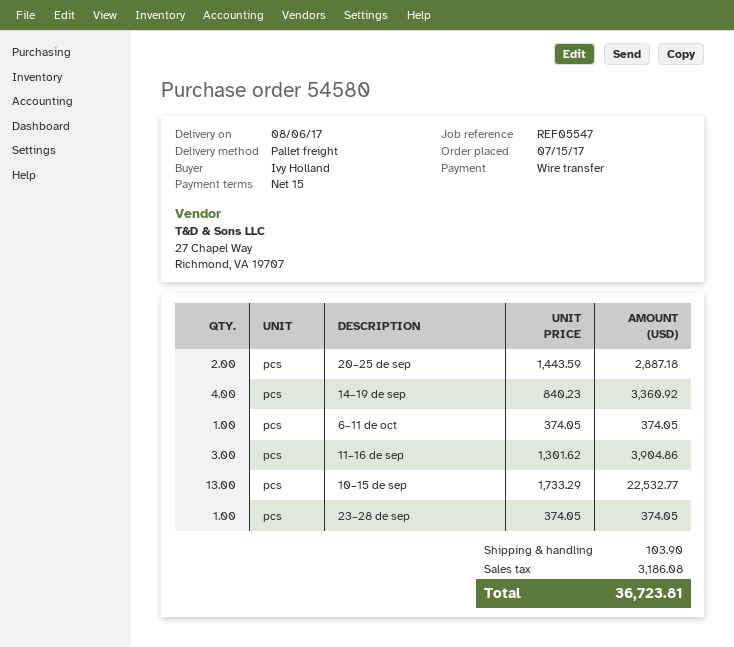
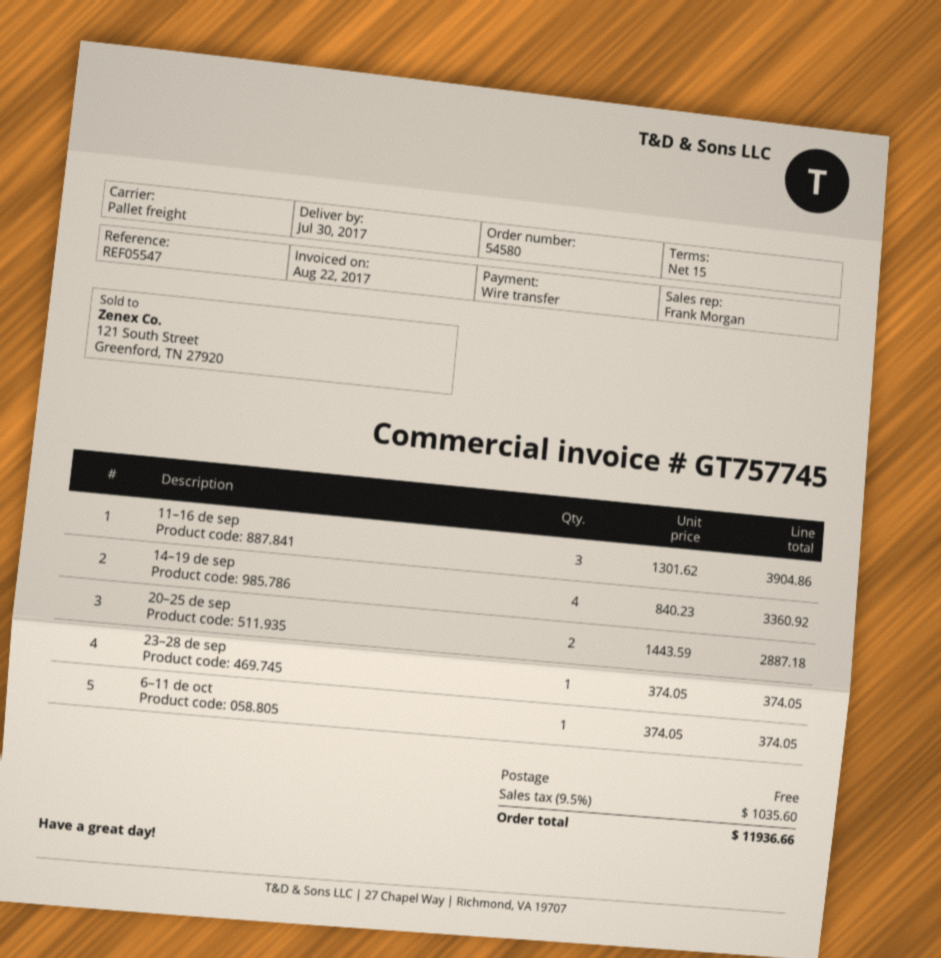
delivery date: 2017-08-06 -> 2017-07-30
10–15 de sep: 13 x 1733.29 = 22532.77 -> none
shipping: 103.90 -> 0.00
tax: 3186.08 -> 1035.60
total: 36723.81 -> 11936.66

